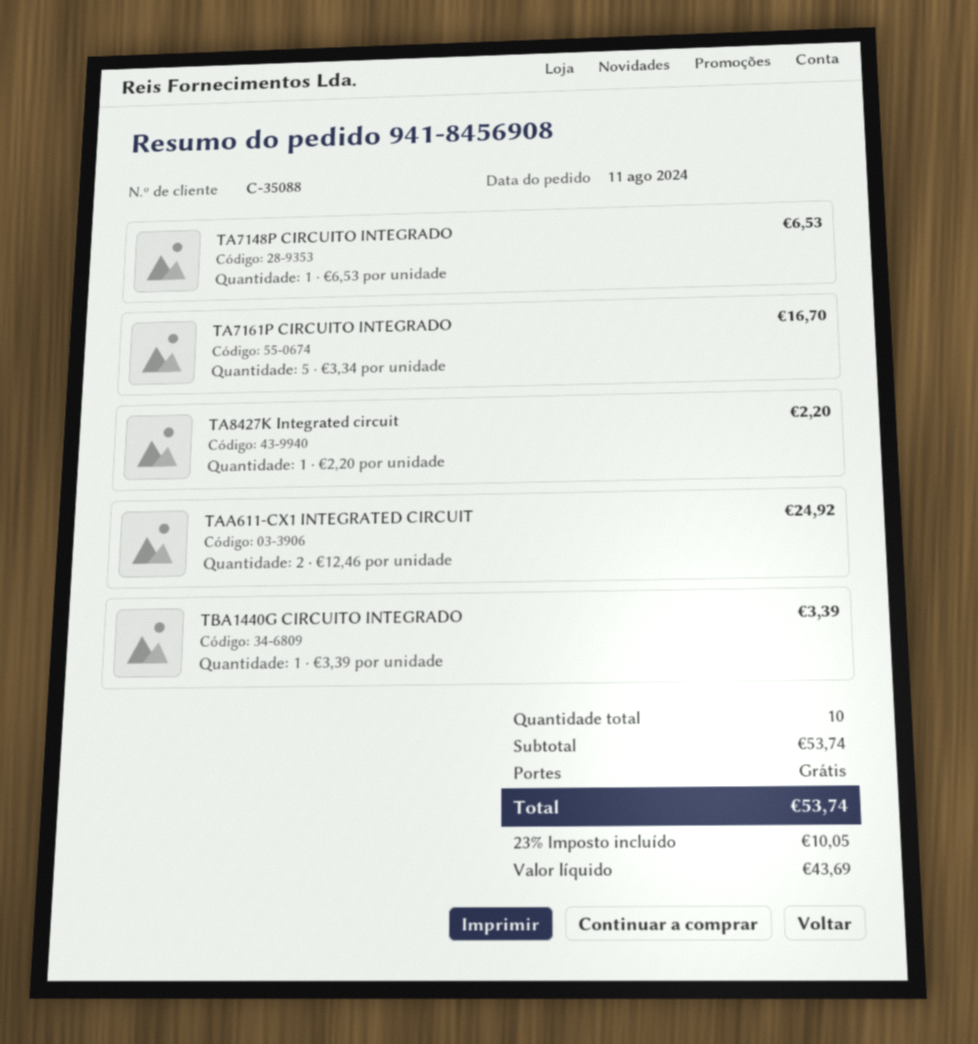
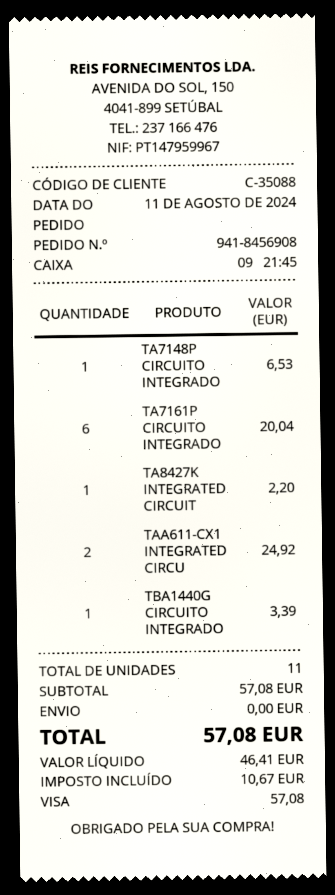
TA7161P CIRCUITO INTEGRADO: 5 for 16.70 -> 6 for 20.04
total quantity: 10 -> 11
subtotal: 53.74 -> 57.08
net: 43.69 -> 46.41
tax: 10.05 -> 10.67
total: 53.74 -> 57.08

